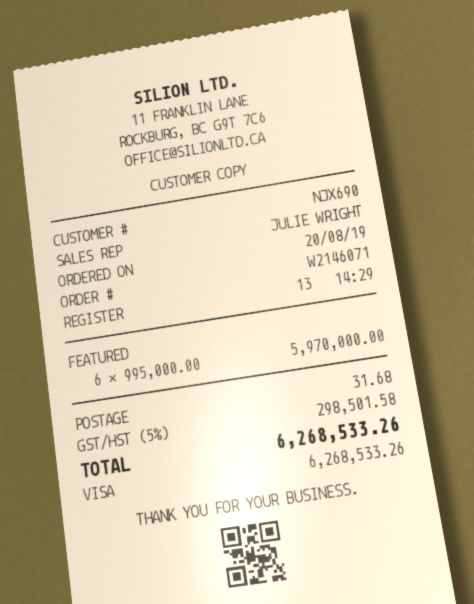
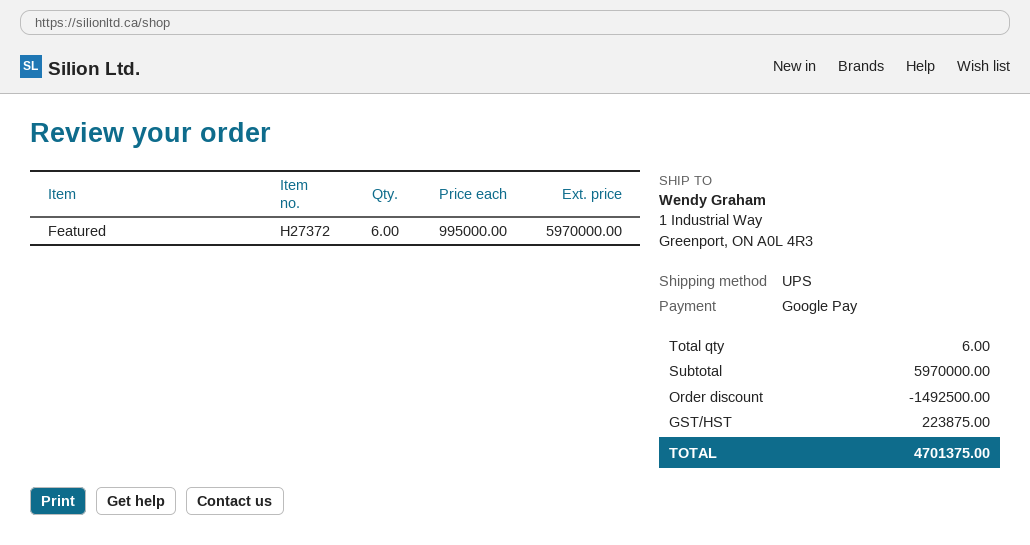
payment method: Visa -> Google Pay
discount: none -> 1492500.00
shipping: 31.68 -> none
tax: 298501.58 -> 223875.00
total: 6268533.26 -> 4701375.00

